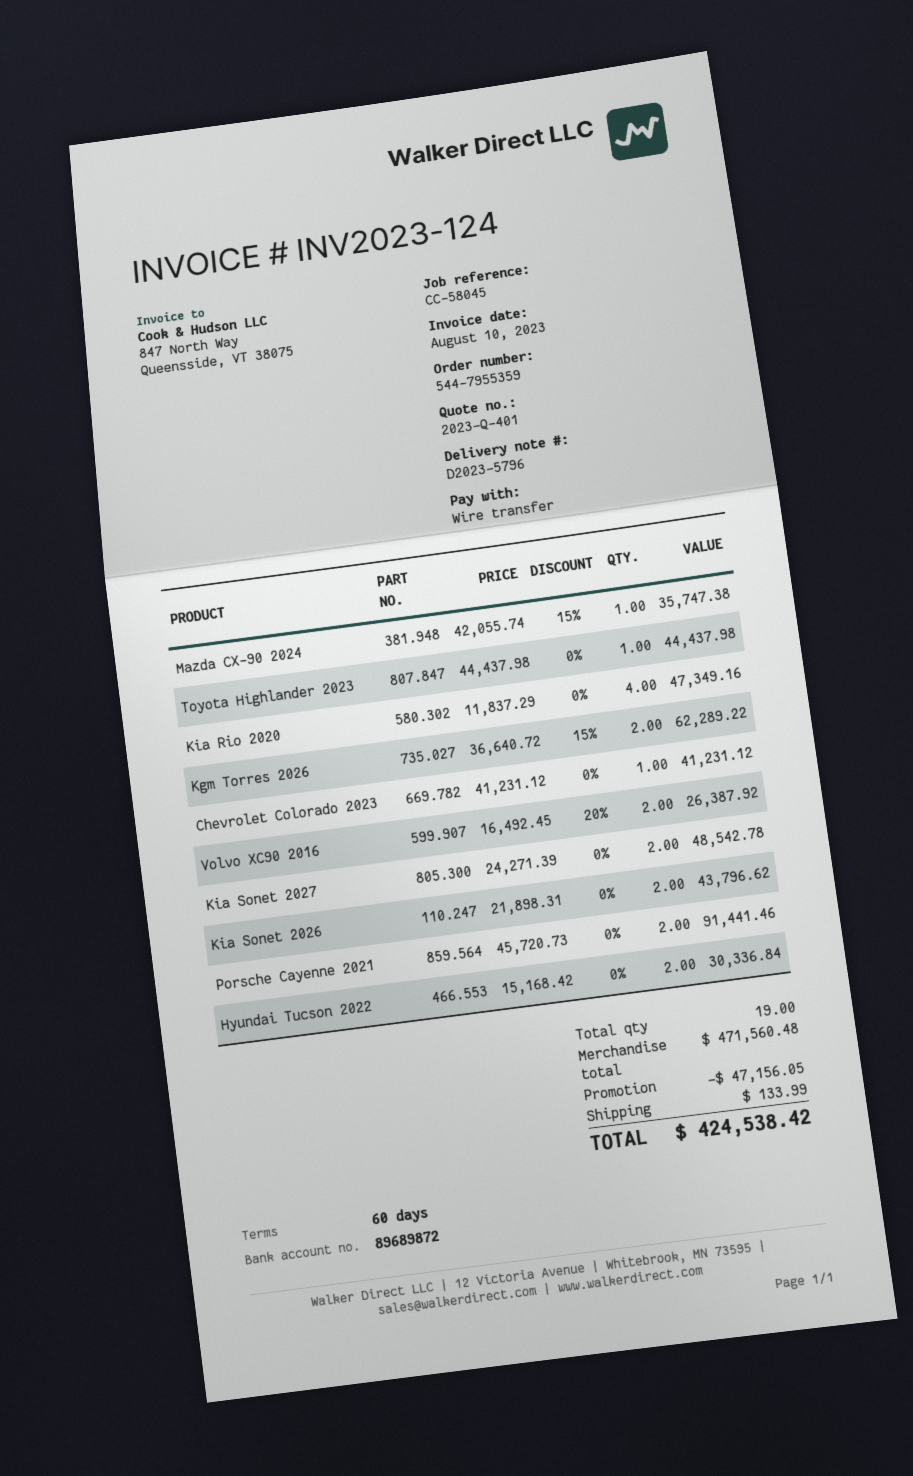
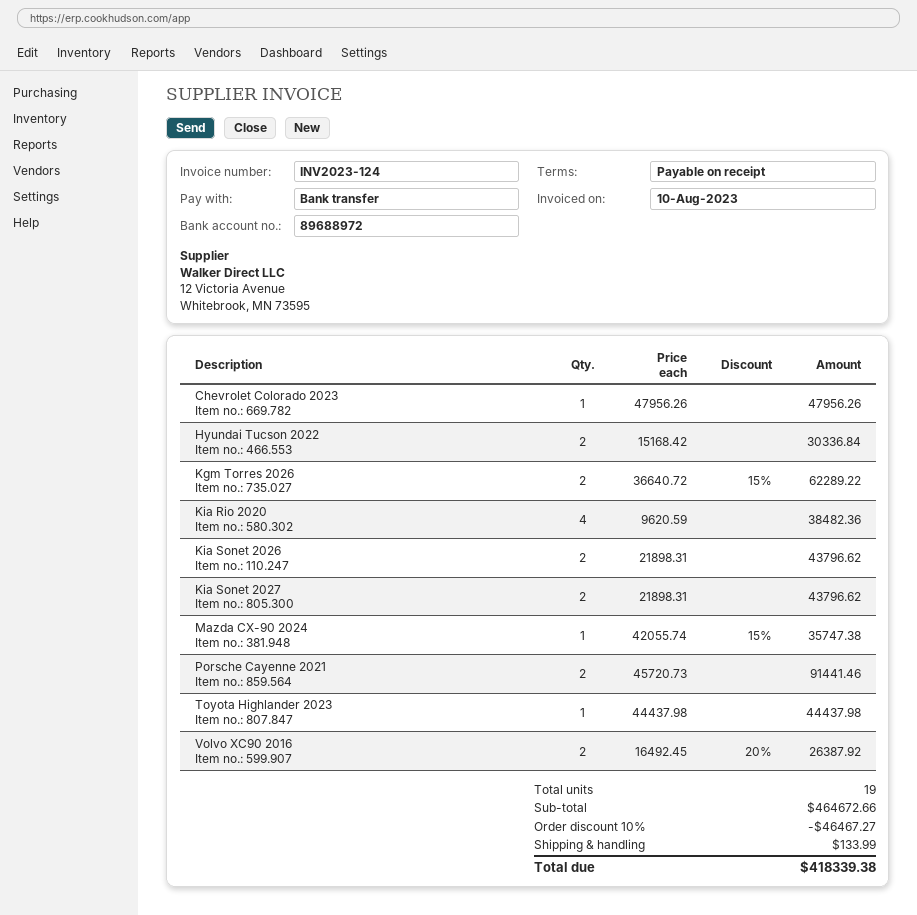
payment terms: 60 days -> on receipt
bank account: 89689872 -> 89688972
Kia Rio 2020: 4 x 11837.29 = 47349.16 -> 4 x 9620.59 = 38482.36
Chevrolet Colorado 2023: 1 x 41231.12 = 41231.12 -> 1 x 47956.26 = 47956.26
Kia Sonet 2027: 2 x 24271.39 = 48542.78 -> 2 x 21898.31 = 43796.62
subtotal: 471560.48 -> 464672.66
discount: 47156.05 -> 46467.27
total: 424538.42 -> 418339.38

